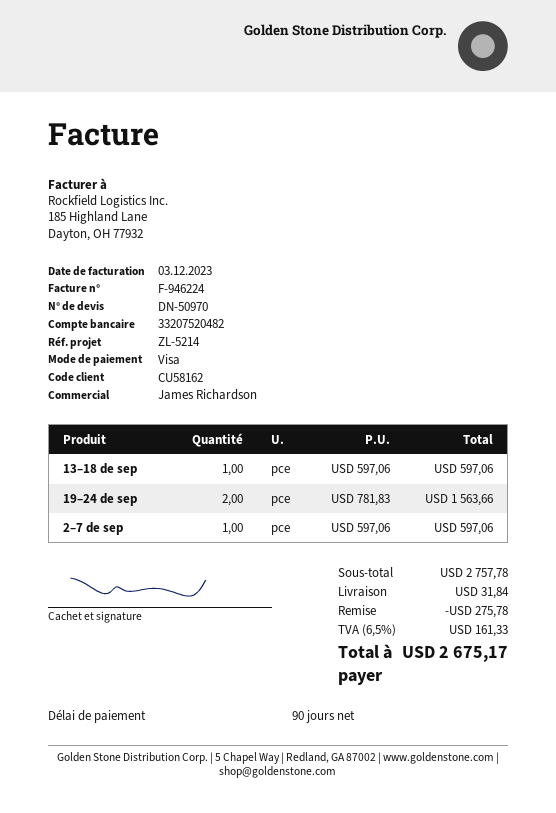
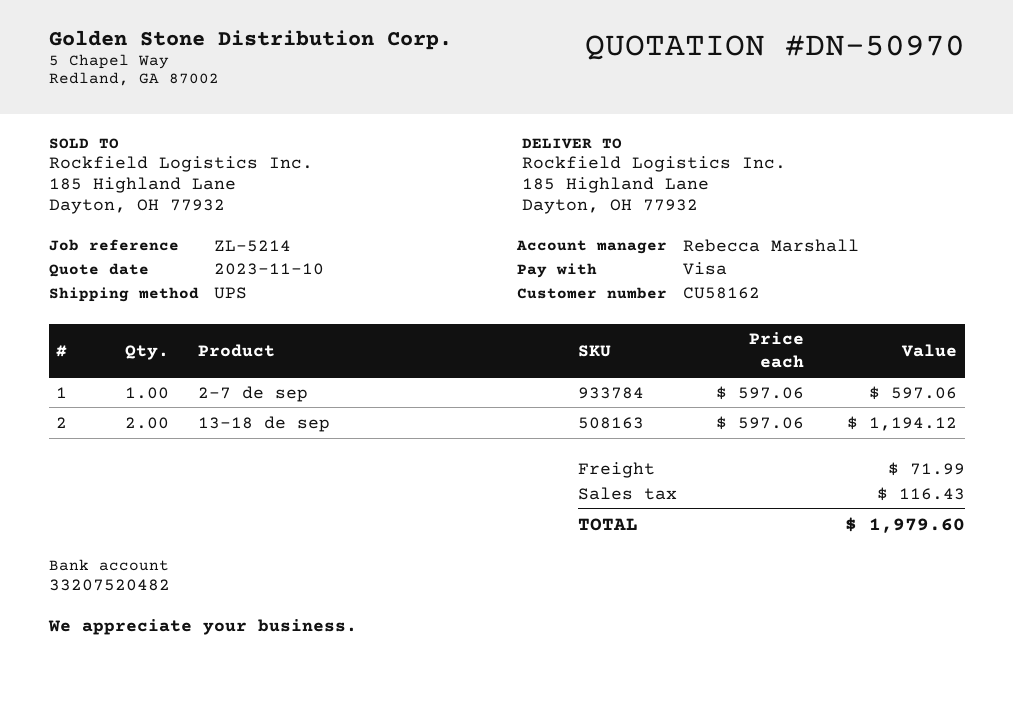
sales rep: James Richardson -> Rebecca Marshall
13–18 de sep: 1 x 597.06 = 597.06 -> 2 x 597.06 = 1194.12
19–24 de sep: 2 x 781.83 = 1563.66 -> none
discount: 275.78 -> none
shipping: 31.84 -> 71.99
tax: 161.33 -> 116.43
total: 2675.17 -> 1979.60

